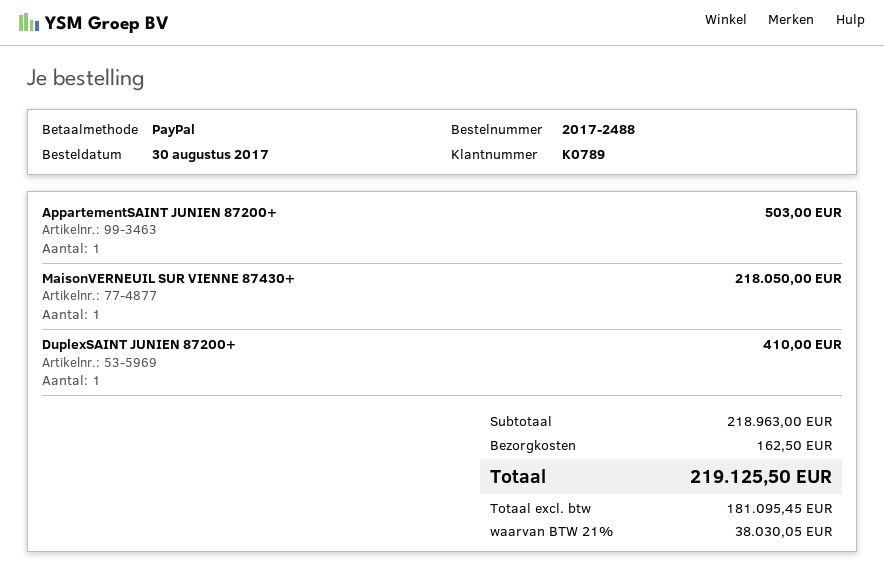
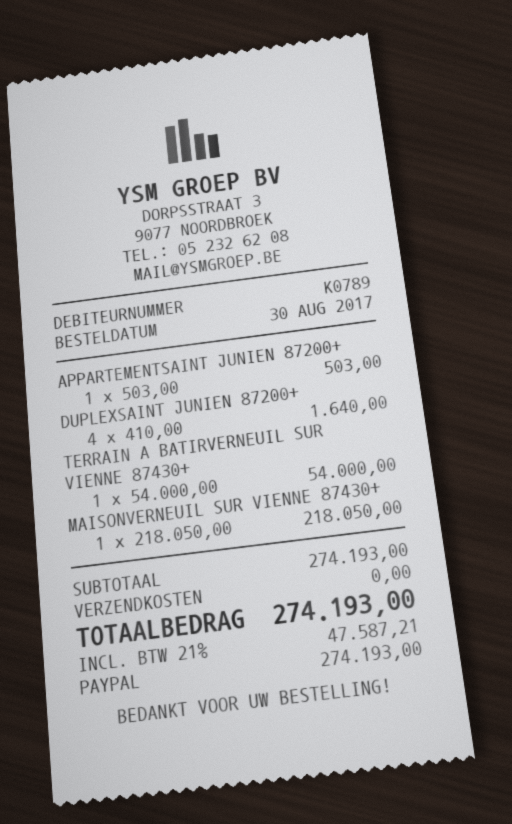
DuplexSAINT JUNIEN 87200+: 1 for 410.00 -> 4 for 1640.00
TERRAIN A BATIRVERNEUIL SUR VIENNE 87430+: none -> 1 for 54000.00
subtotal: 218963.00 -> 274193.00
shipping: 162.50 -> 0.00
tax: 21% = 38030.05 -> 21% = 47587.21
total: 219125.50 -> 274193.00

